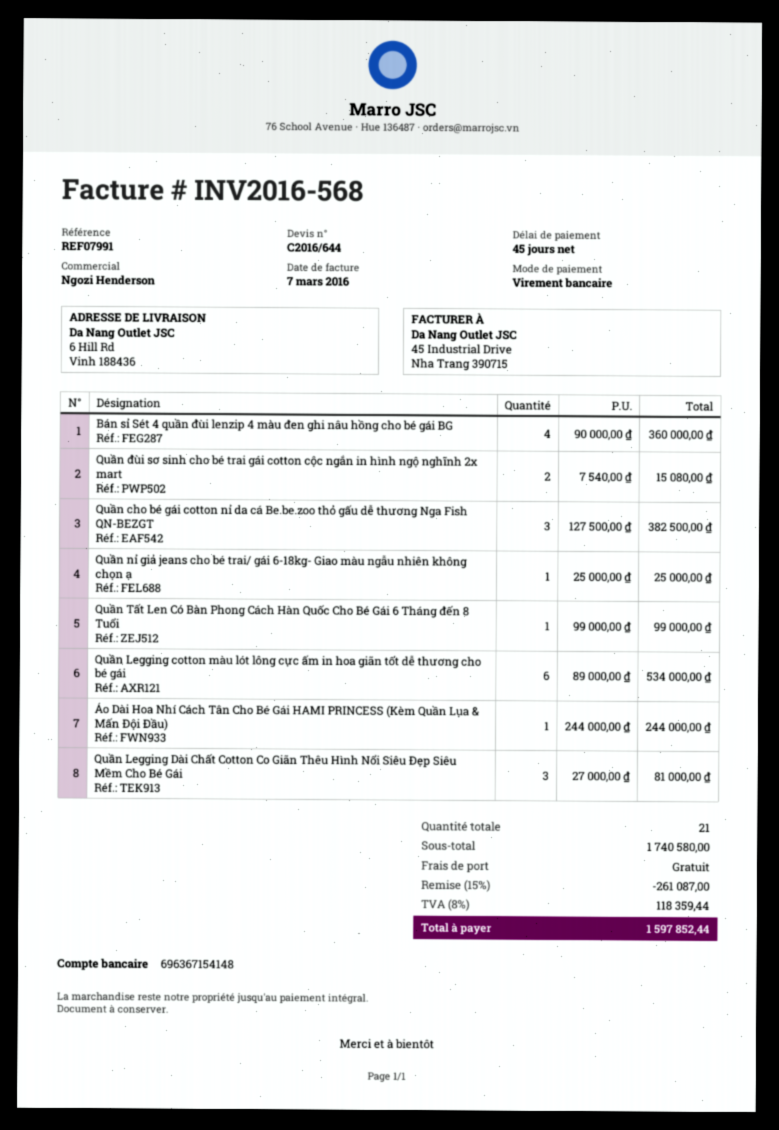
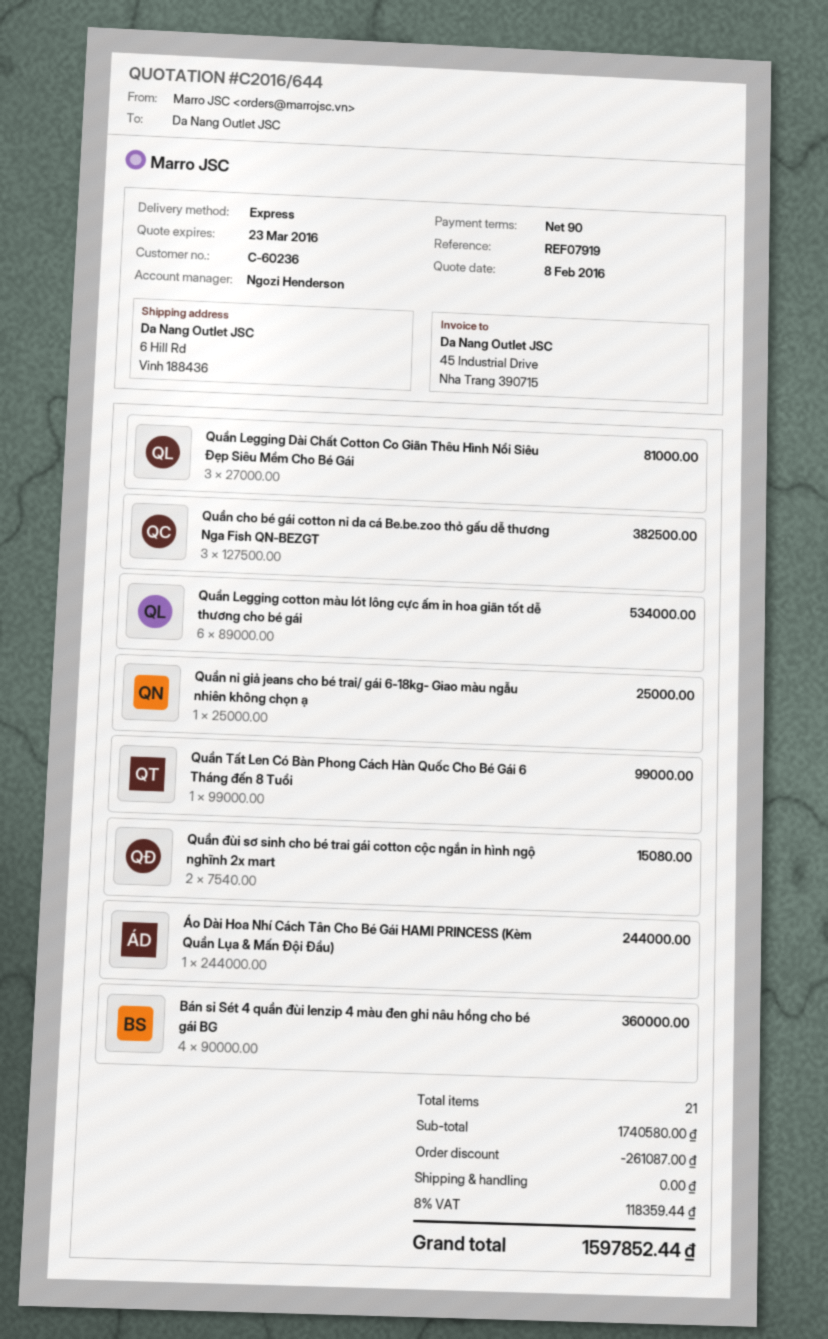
payment terms: 45 days -> 90 days
reference: REF07991 -> REF07919

